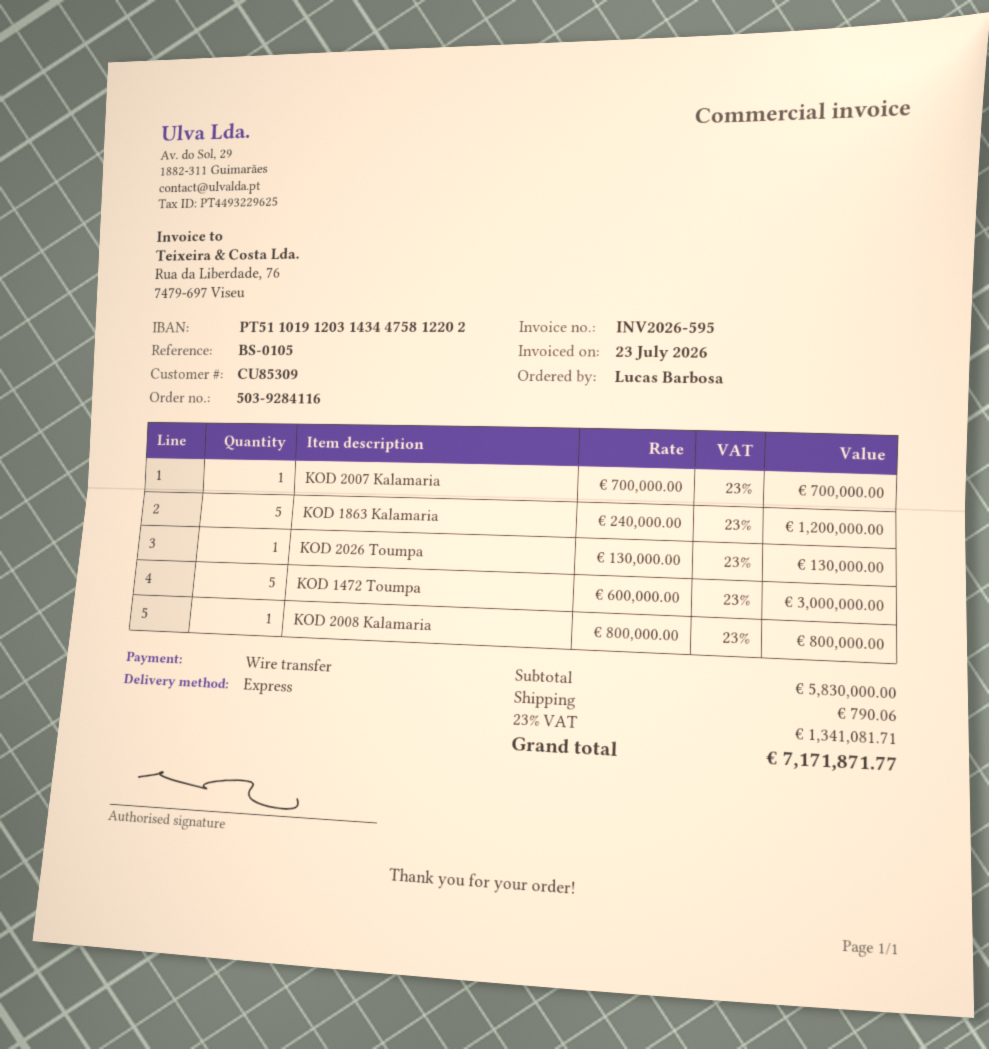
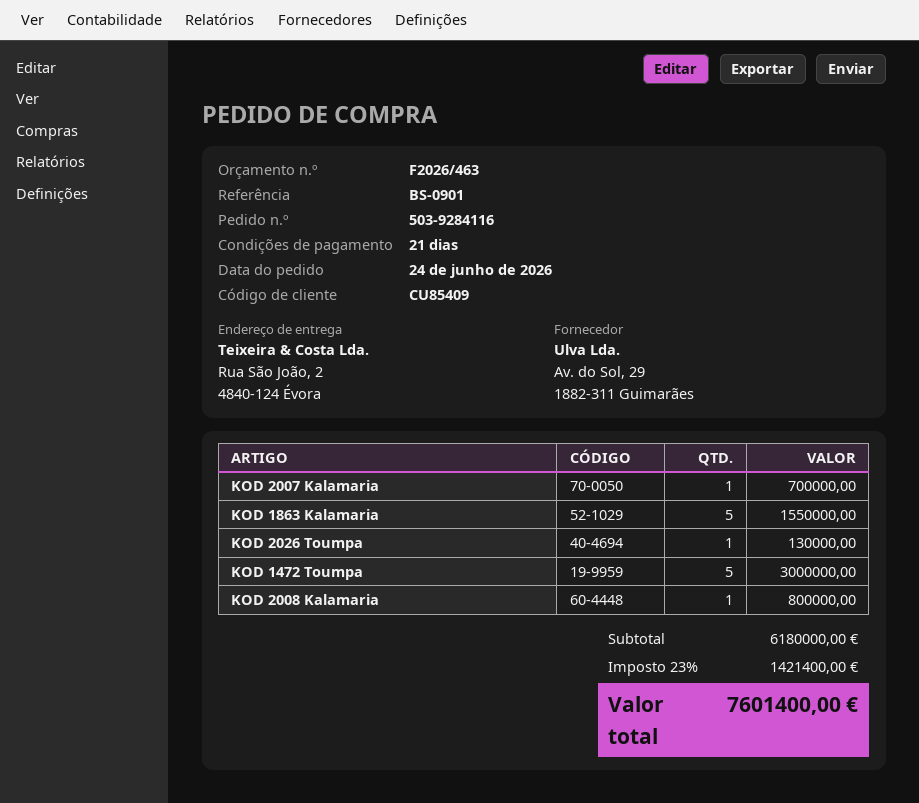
customer number: CU85309 -> CU85409
reference: BS-0105 -> BS-0901
KOD 1863 Kalamaria: 5 for 1200000.00 -> 5 for 1550000.00
subtotal: 5830000.00 -> 6180000.00
shipping: 790.06 -> none
tax: 23% = 1341081.71 -> 23% = 1421400.00
total: 7171871.77 -> 7601400.00

